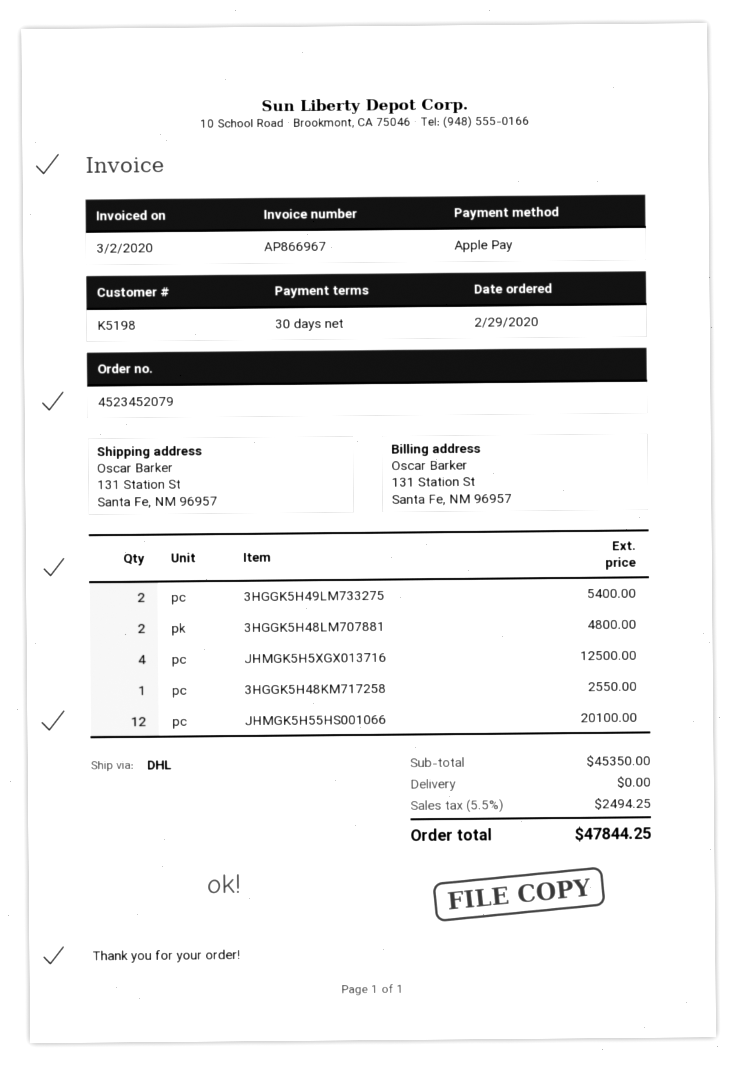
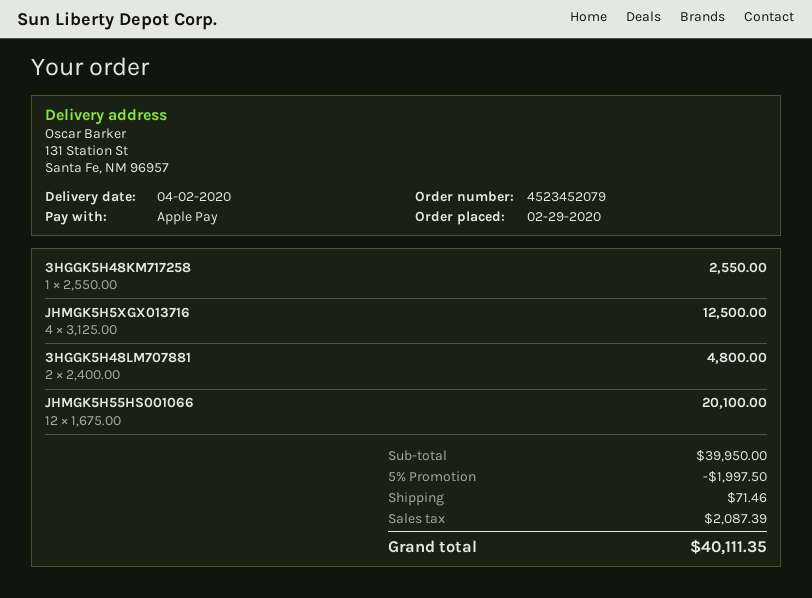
3HGGK5H49LM733275: 2 for 5400.00 -> none
subtotal: 45350.00 -> 39950.00
discount: none -> 5% = 1997.50
shipping: 0.00 -> 71.46
tax: 2494.25 -> 2087.39
total: 47844.25 -> 40111.35

